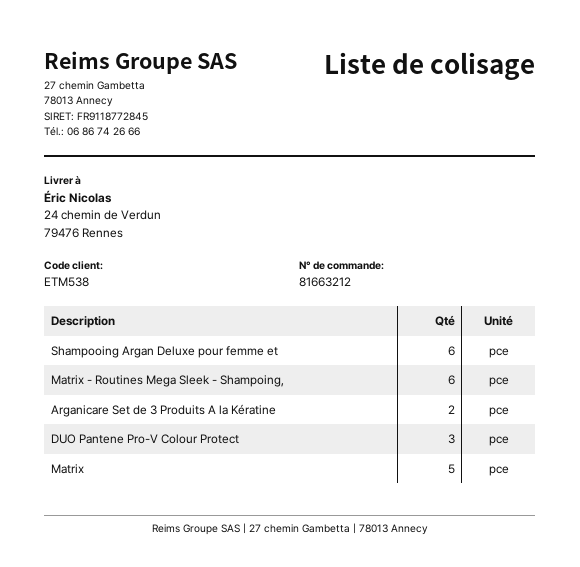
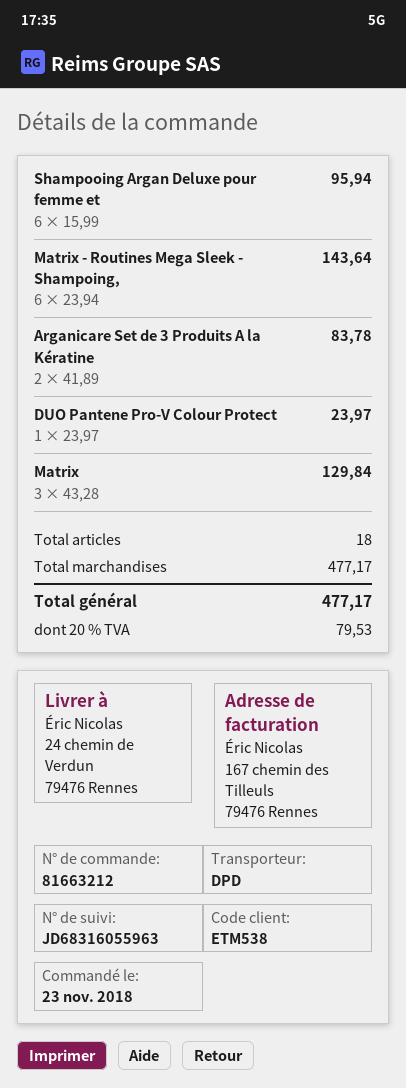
DUO Pantene Pro-V Colour Protect: 3 -> 1
Matrix: 5 -> 3

